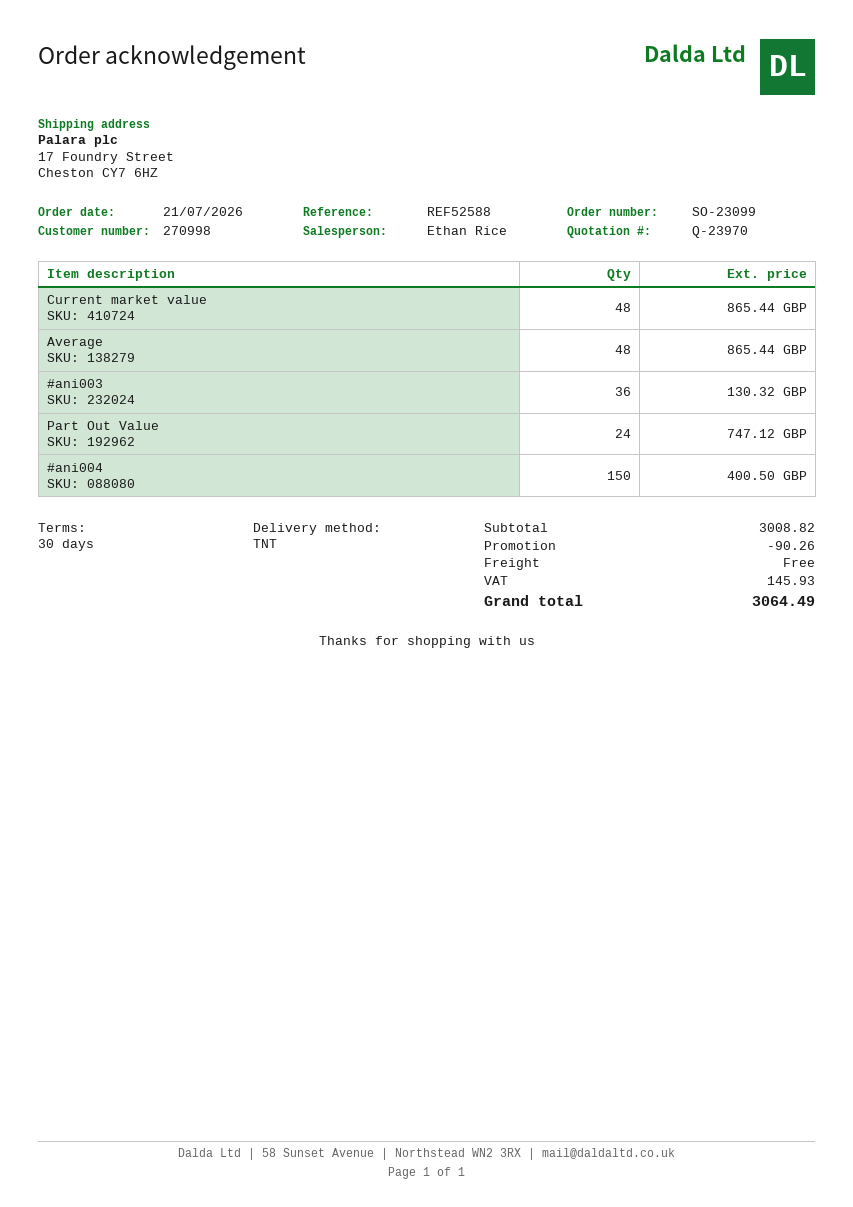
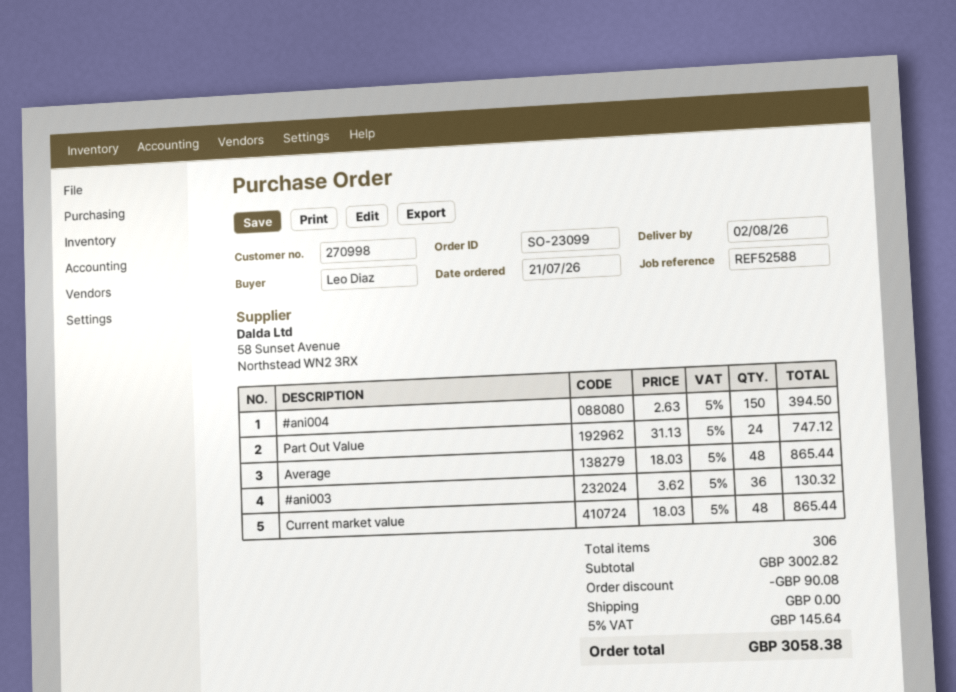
#ani004: 150 for 400.50 -> 150 for 394.50
subtotal: 3008.82 -> 3002.82
discount: 90.26 -> 90.08
tax: 145.93 -> 145.64
total: 3064.49 -> 3058.38

